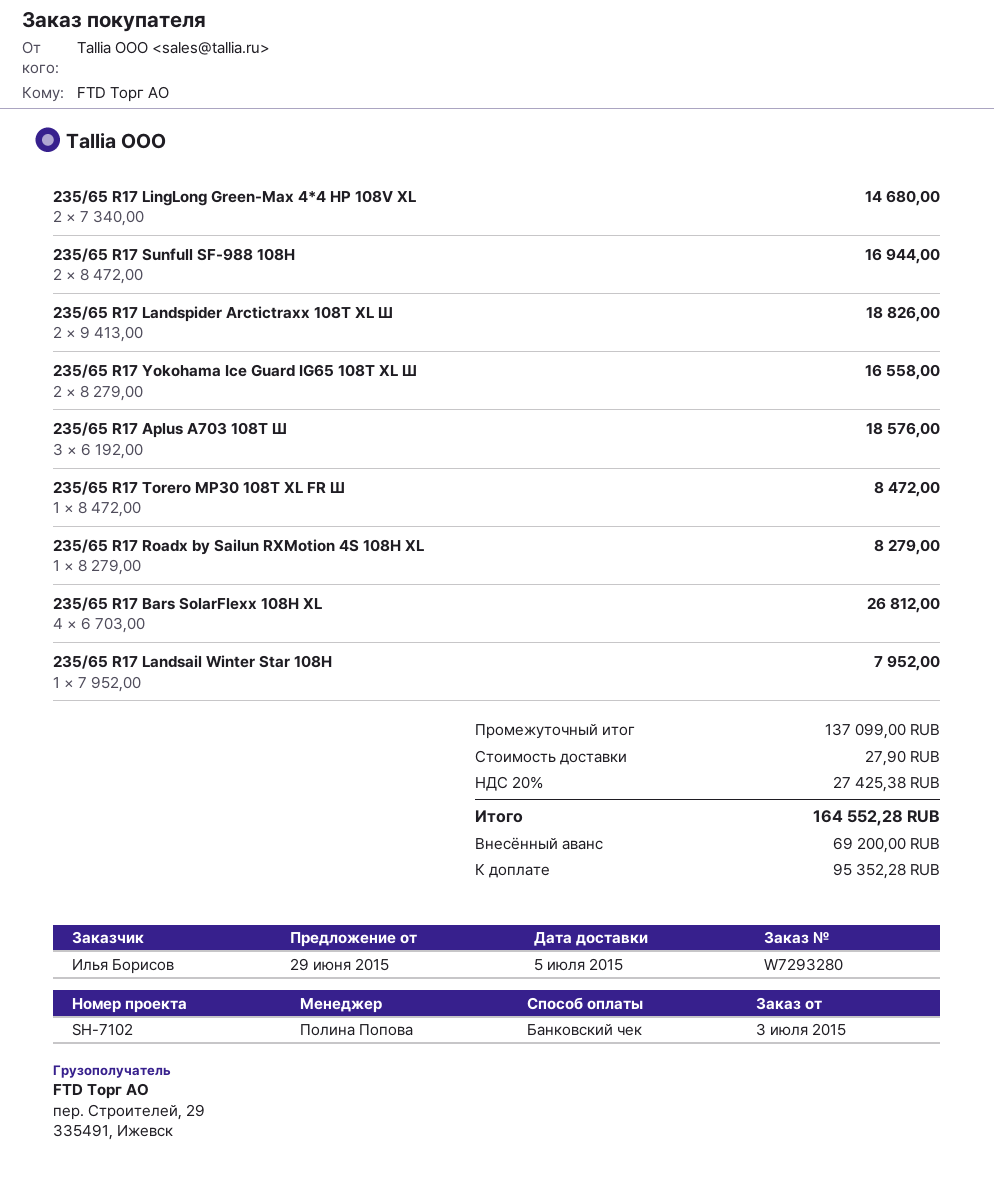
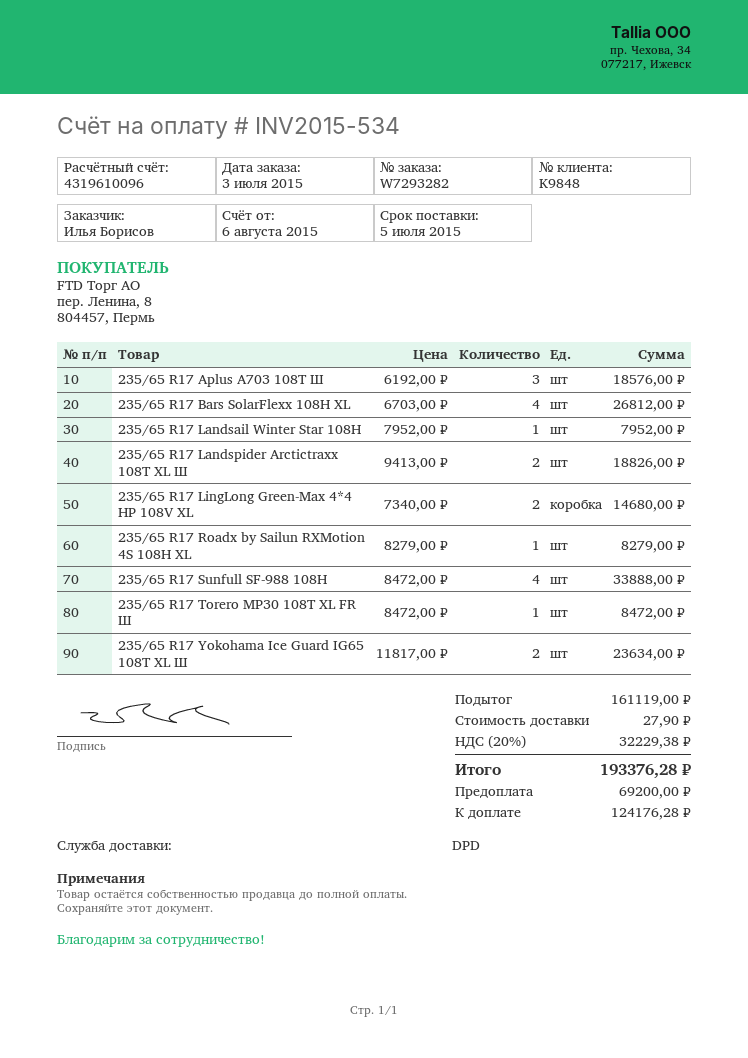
order number: W7293280 -> W7293282
235/65 R17 Sunfull SF-988 108H: 2 x 8472.00 = 16944.00 -> 4 x 8472.00 = 33888.00
235/65 R17 Yokohama Ice Guard IG65 108T XL Ш: 2 x 8279.00 = 16558.00 -> 2 x 11817.00 = 23634.00
subtotal: 137099.00 -> 161119.00
tax: 20% = 27425.38 -> 20% = 32229.38
total: 164552.28 -> 193376.28
balance: 95352.28 -> 124176.28

